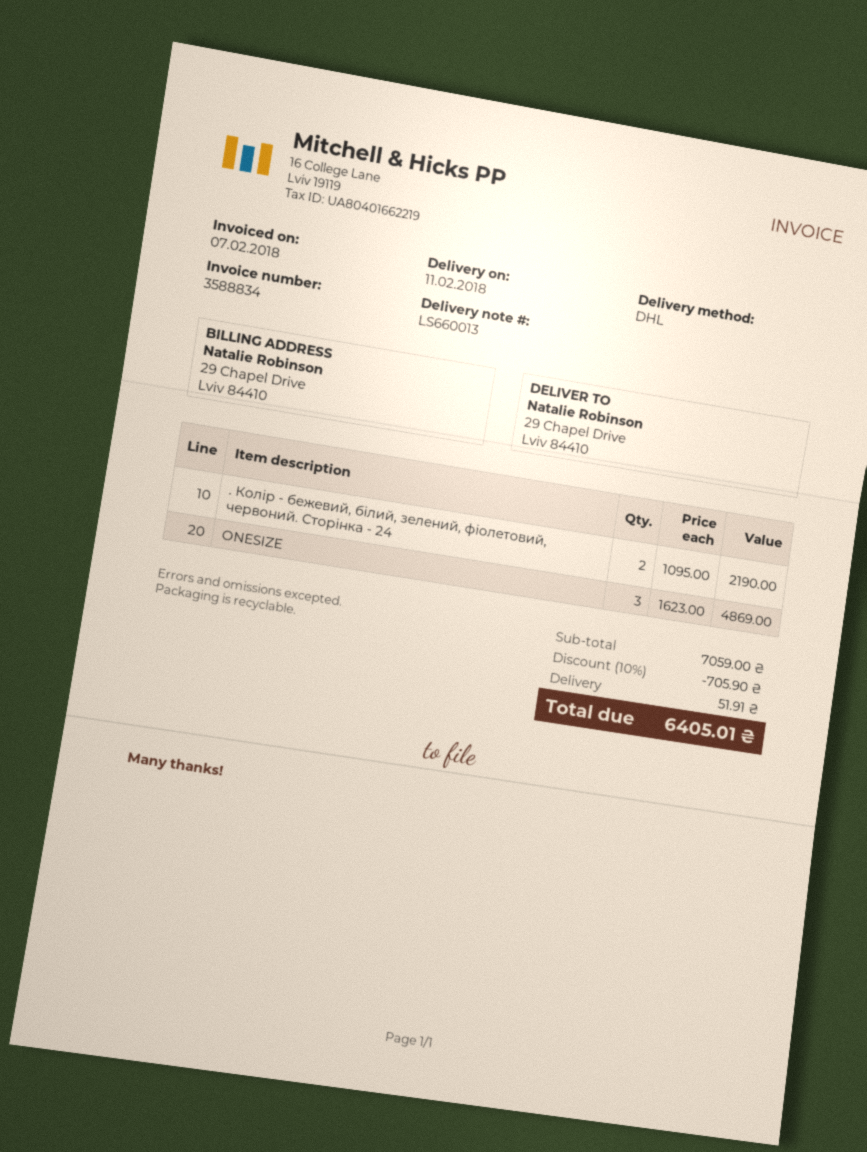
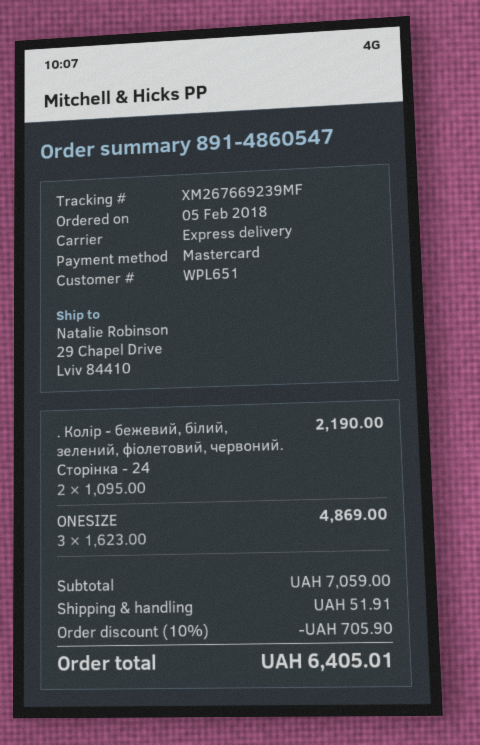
shipping method: DHL -> express

